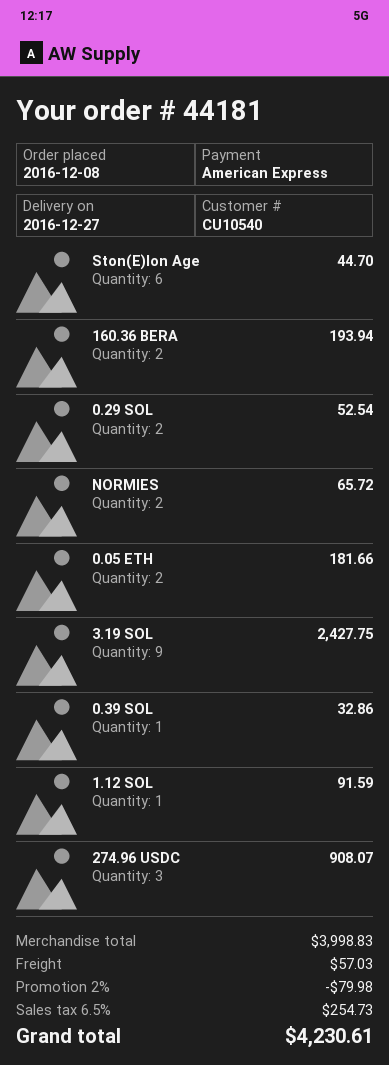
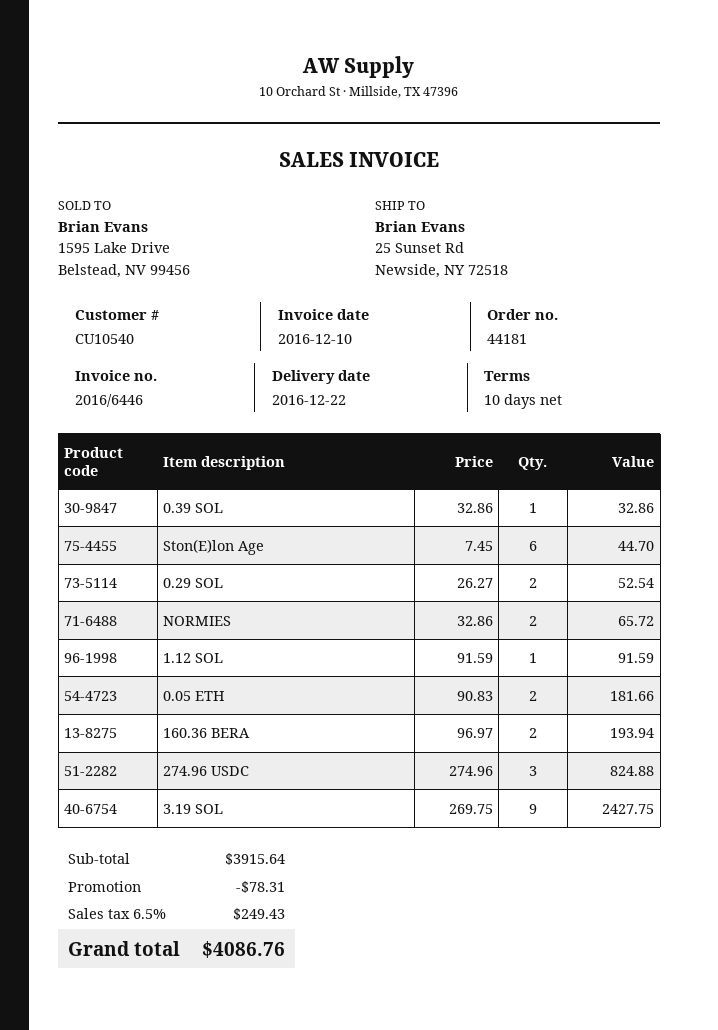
delivery date: 2016-12-27 -> 2016-12-22
274.96 USDC: 3 for 908.07 -> 3 for 824.88
subtotal: 3998.83 -> 3915.64
discount: 79.98 -> 78.31
shipping: 57.03 -> none
tax: 6.5% = 254.73 -> 6.5% = 249.43
total: 4230.61 -> 4086.76

